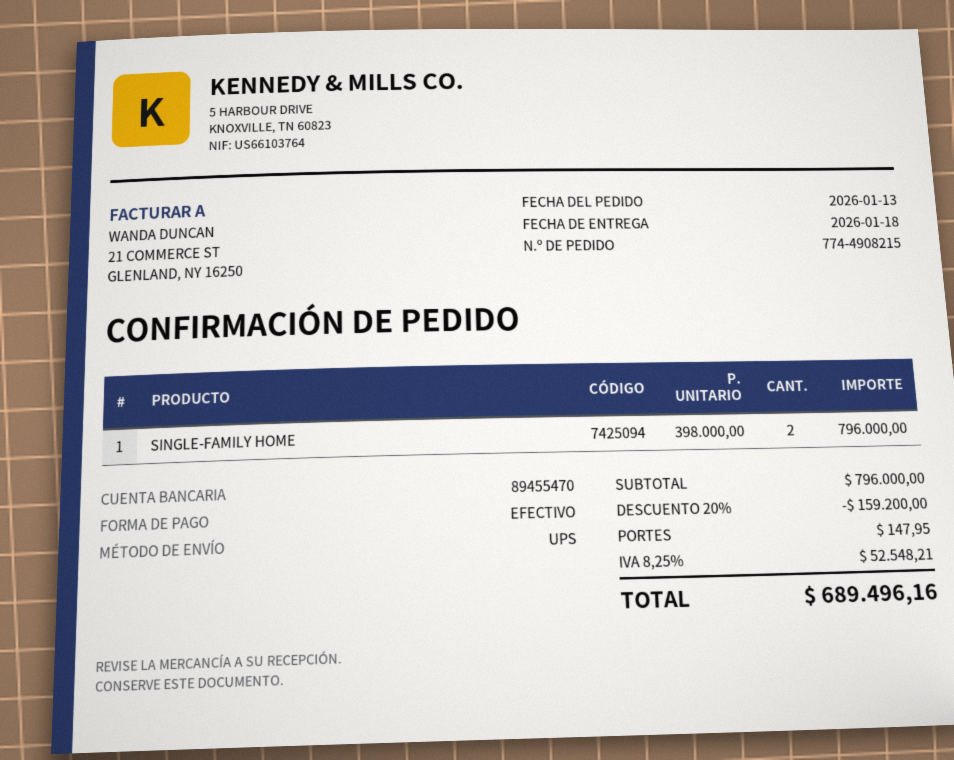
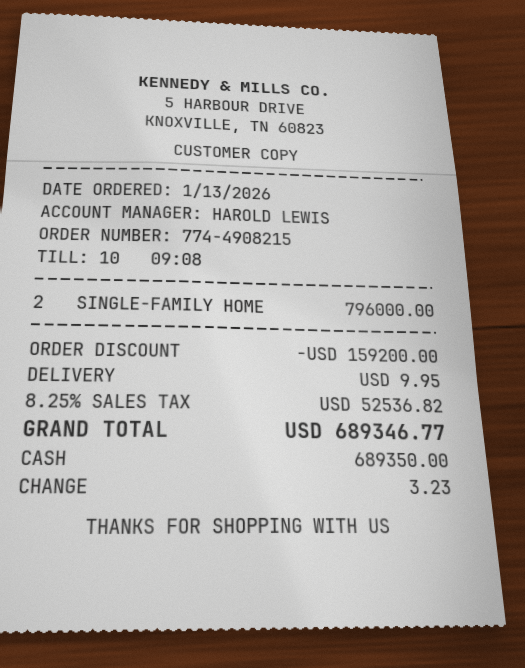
shipping: 147.95 -> 9.95
tax: 8.25% = 52548.21 -> 8.25% = 52536.82
total: 689496.16 -> 689346.77

